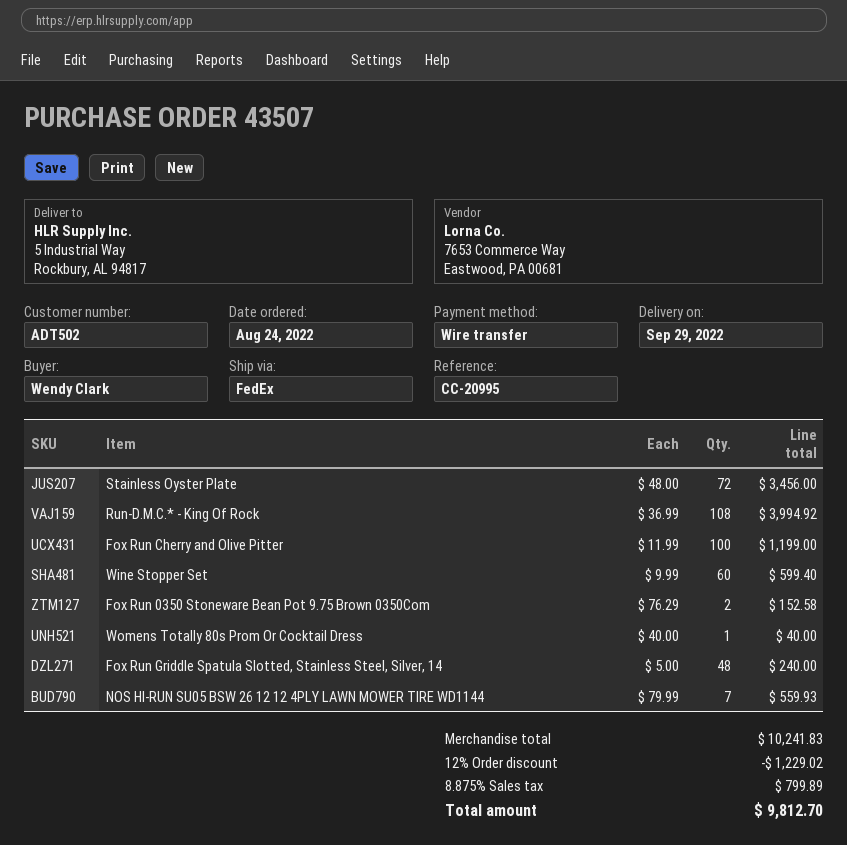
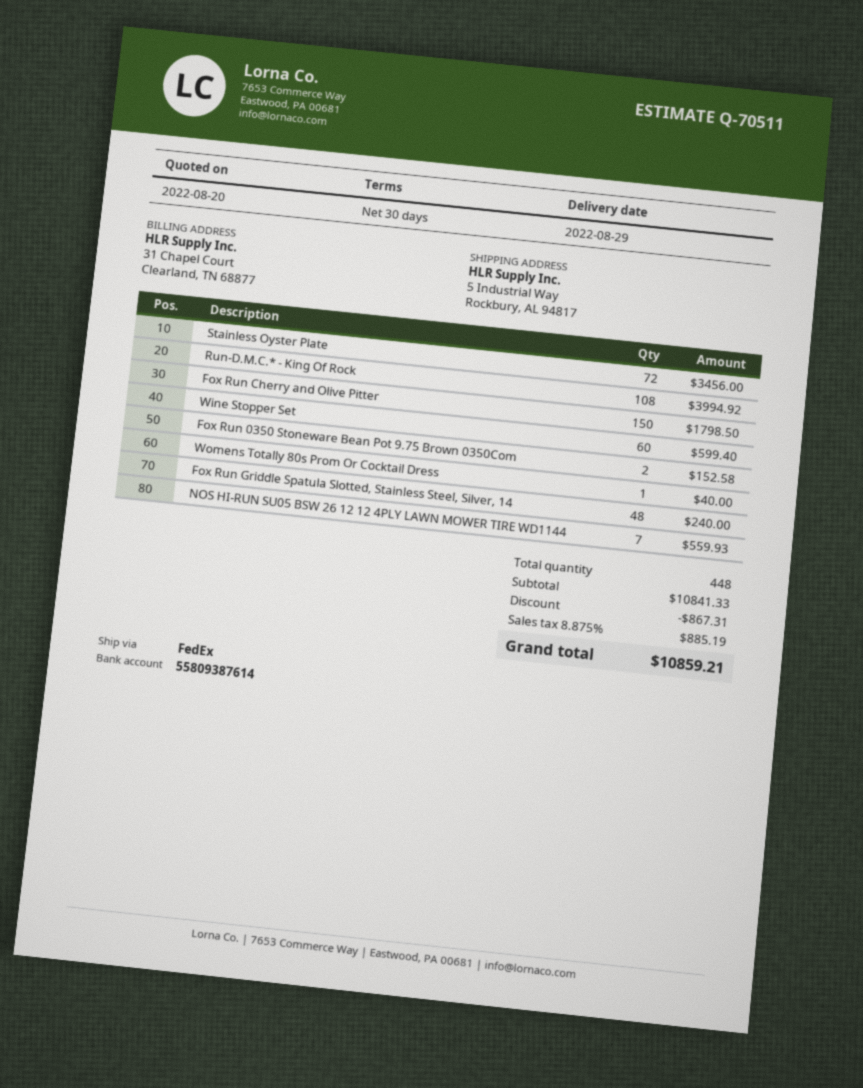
delivery date: 2022-09-29 -> 2022-08-29
Fox Run Cherry and Olive Pitter: 100 for 1199.00 -> 150 for 1798.50
subtotal: 10241.83 -> 10841.33
discount: 1229.02 -> 867.31
tax: 8.875% = 799.89 -> 8.875% = 885.19
total: 9812.70 -> 10859.21

